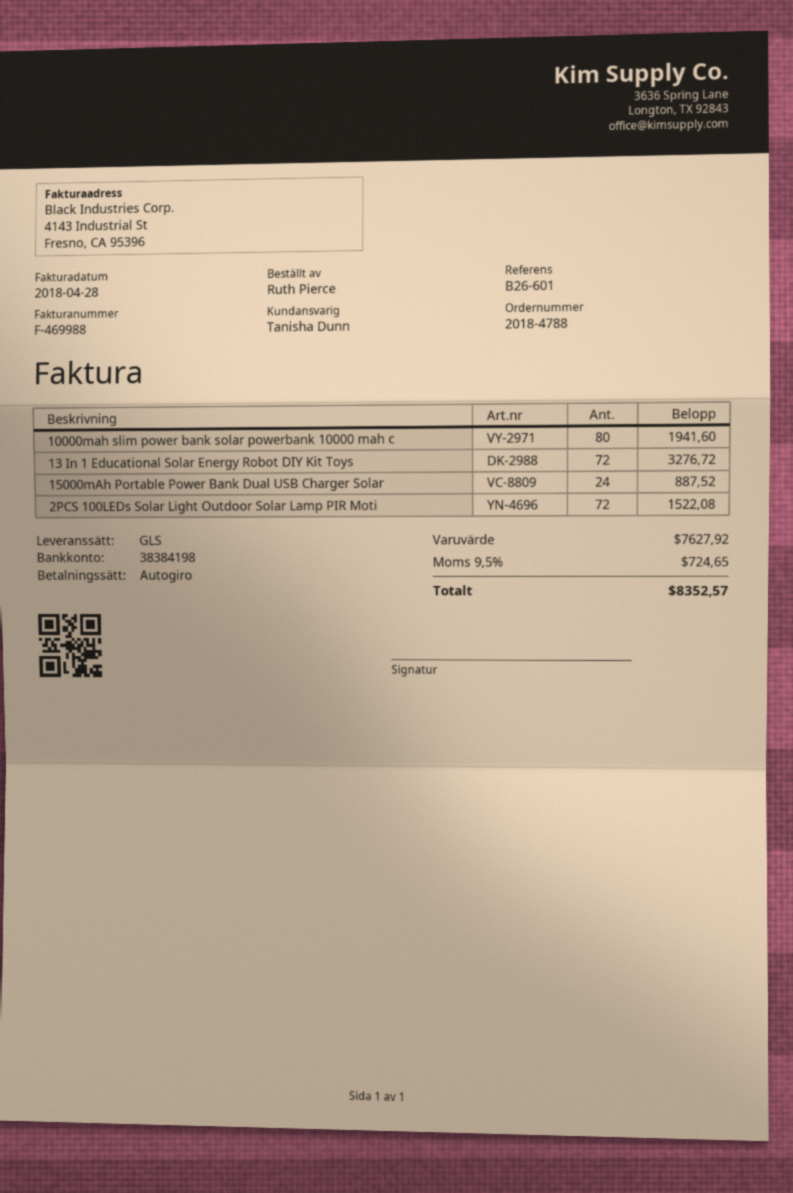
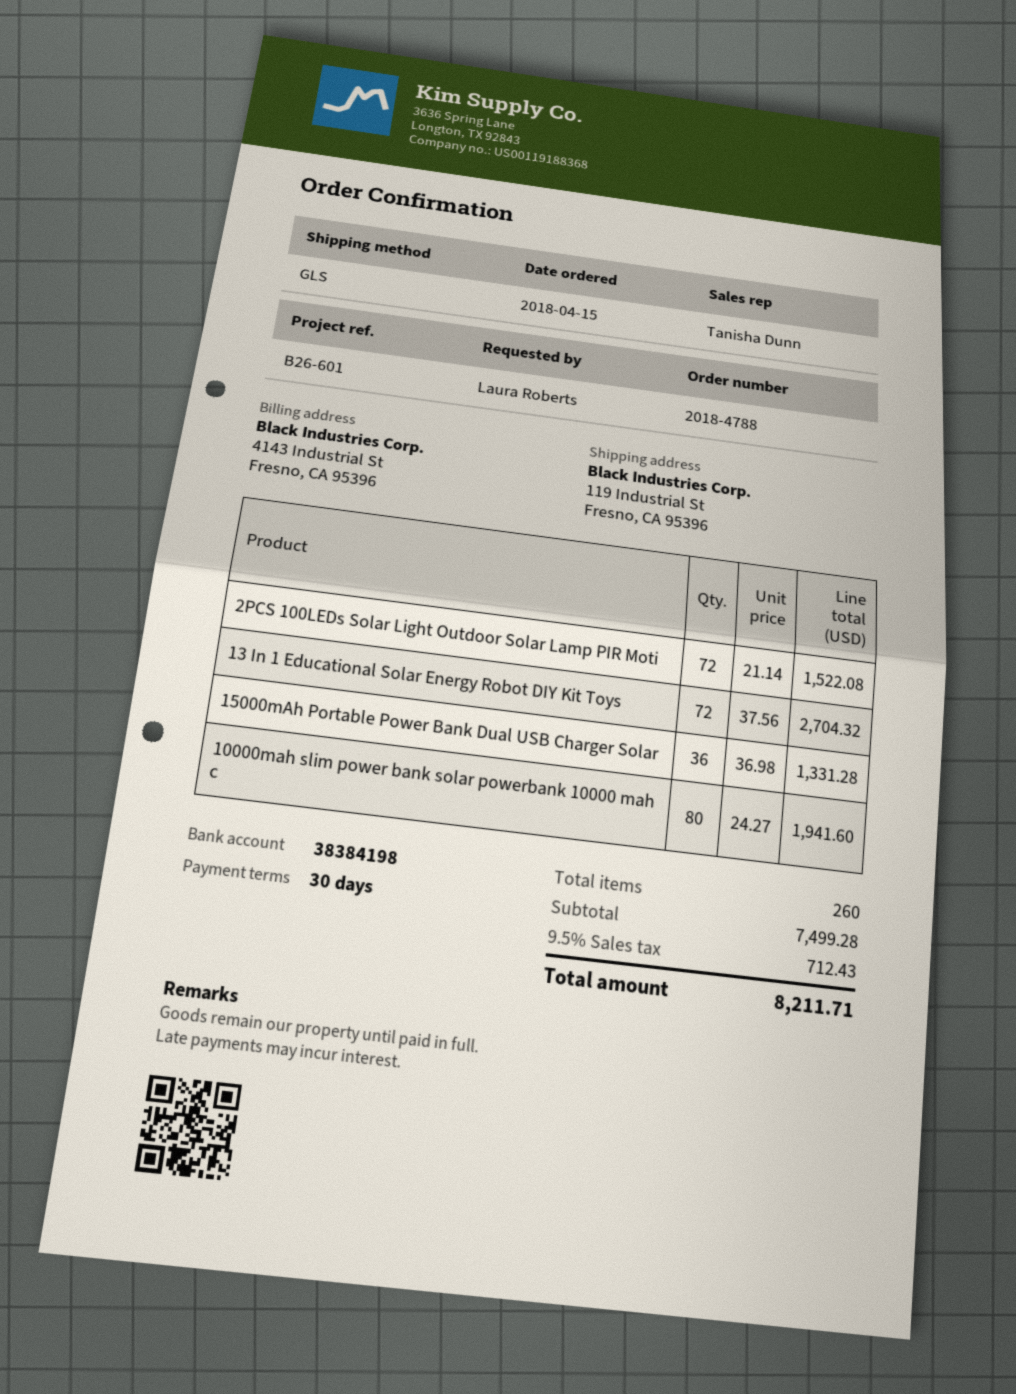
ordered by: Ruth Pierce -> Laura Roberts
13 In 1 Educational Solar Energy Robot DIY Kit Toys: 72 for 3276.72 -> 72 for 2704.32
15000mAh Portable Power Bank Dual USB Charger Solar: 24 for 887.52 -> 36 for 1331.28
subtotal: 7627.92 -> 7499.28
tax: 9.5% = 724.65 -> 9.5% = 712.43
total: 8352.57 -> 8211.71

